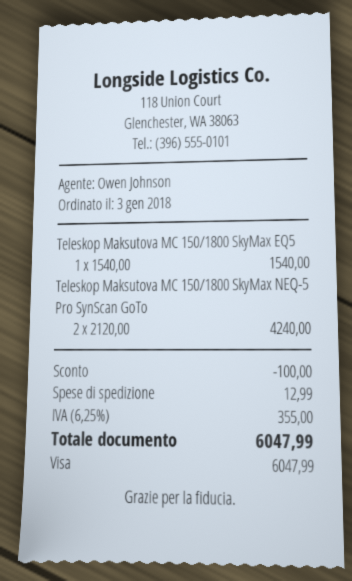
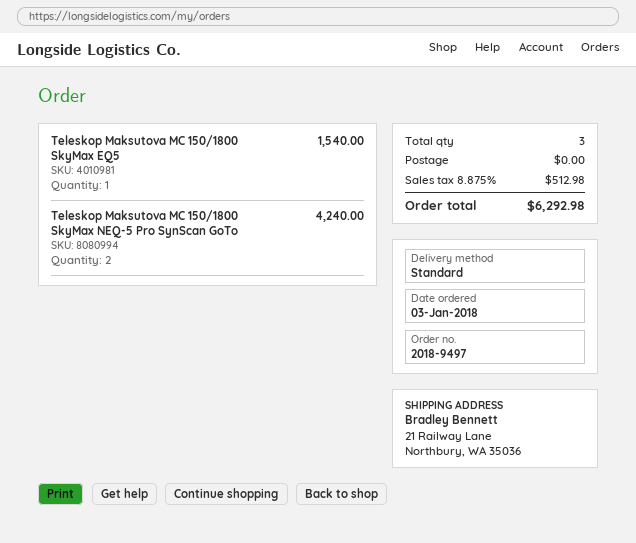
discount: 100.00 -> none
shipping: 12.99 -> 0.00
tax: 6.25% = 355.00 -> 8.875% = 512.98
total: 6047.99 -> 6292.98

